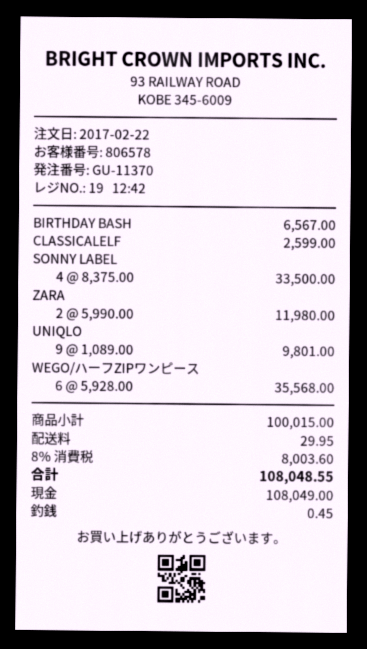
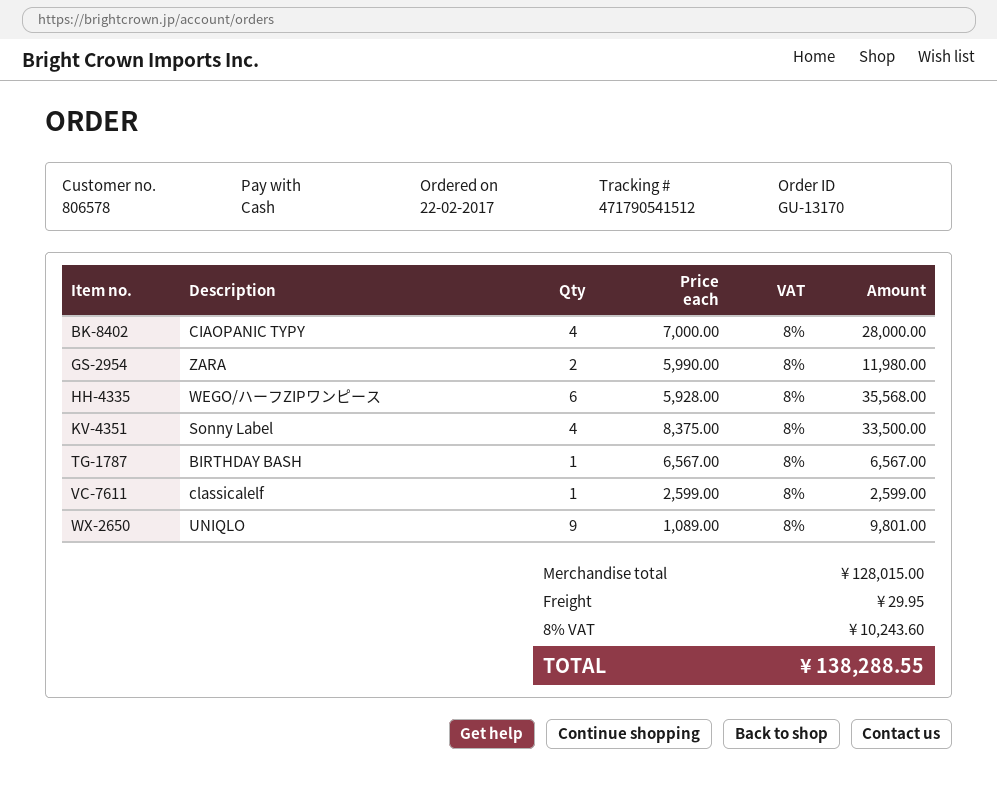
order number: GU-11370 -> GU-13170
CIAOPANIC TYPY: none -> 4 x 7000.00 = 28000.00
subtotal: 100015.00 -> 128015.00
tax: 8% = 8003.60 -> 8% = 10243.60
total: 108048.55 -> 138288.55

